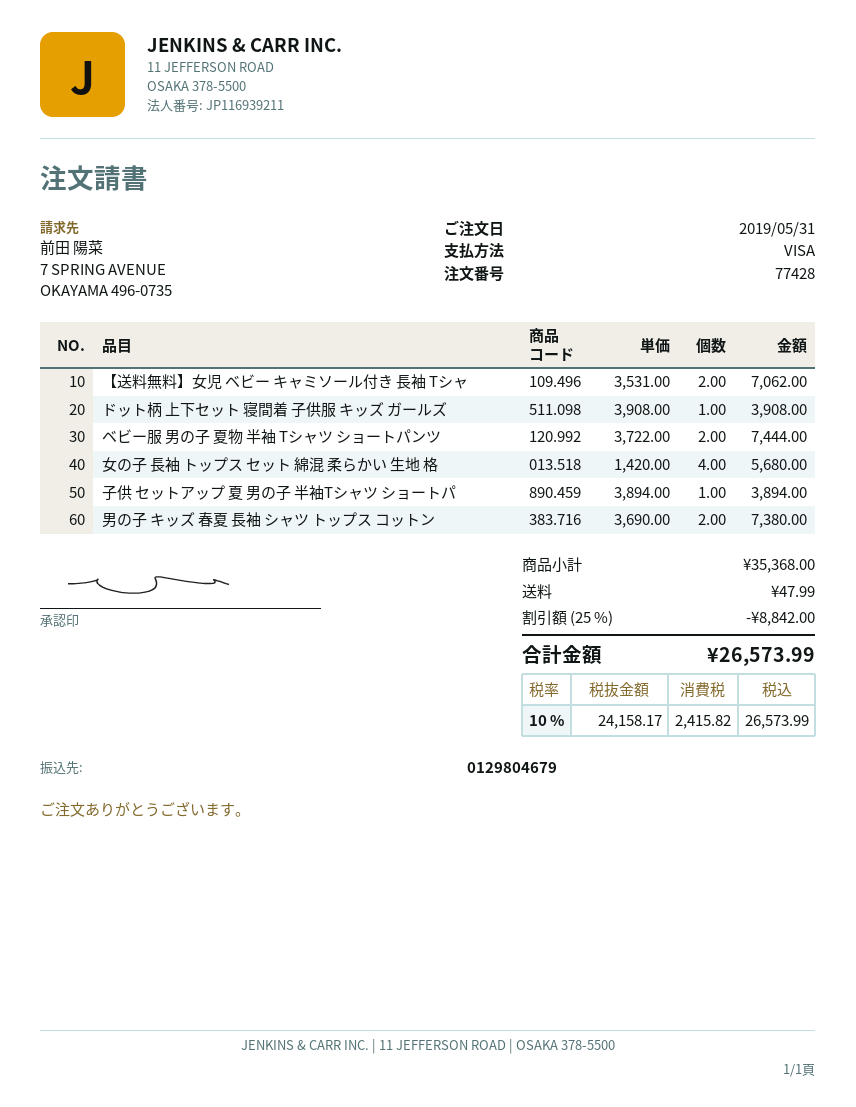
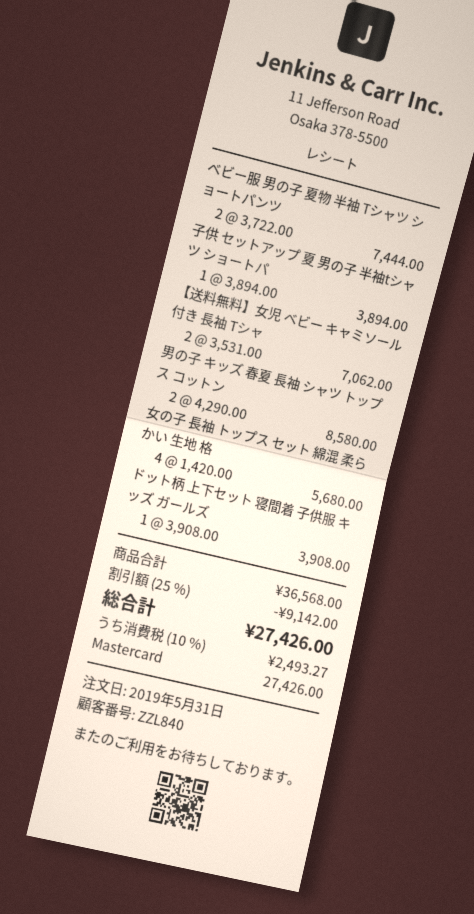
payment method: Visa -> Mastercard
男の子 キッズ 春夏 長袖 シャツ トップス コットン: 2 x 3690.00 = 7380.00 -> 2 x 4290.00 = 8580.00
subtotal: 35368.00 -> 36568.00
discount: 25% = 8842.00 -> 25% = 9142.00
shipping: 47.99 -> none
tax: 10% = 2415.82 -> 10% = 2493.27
total: 26573.99 -> 27426.00

